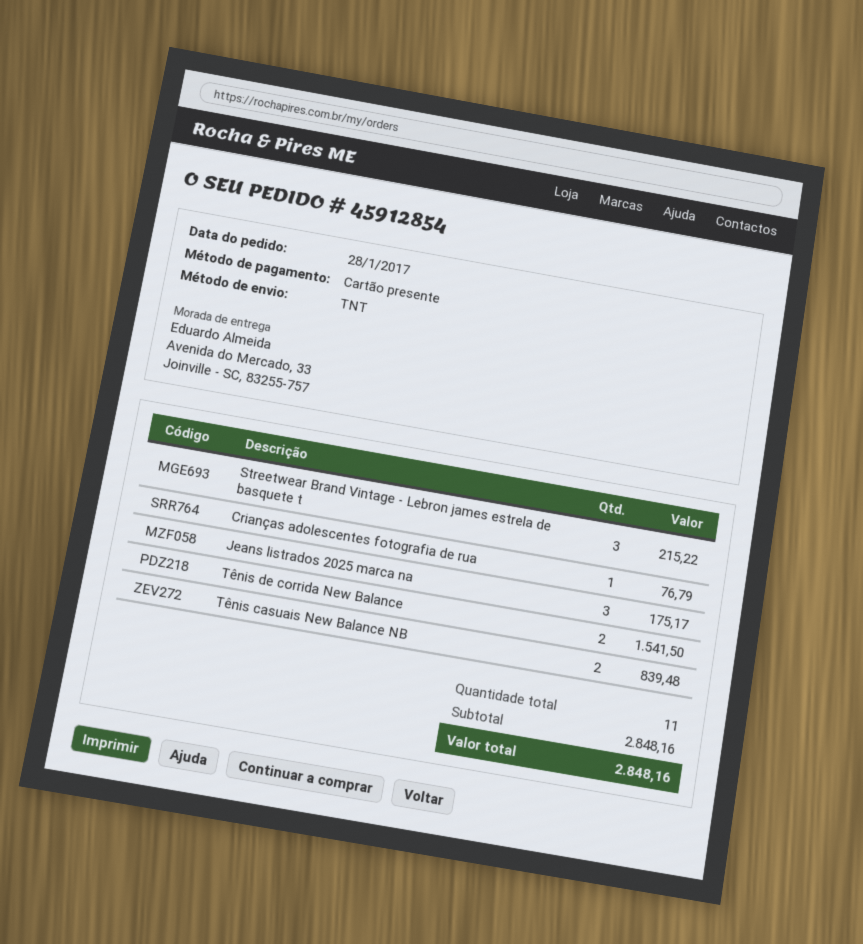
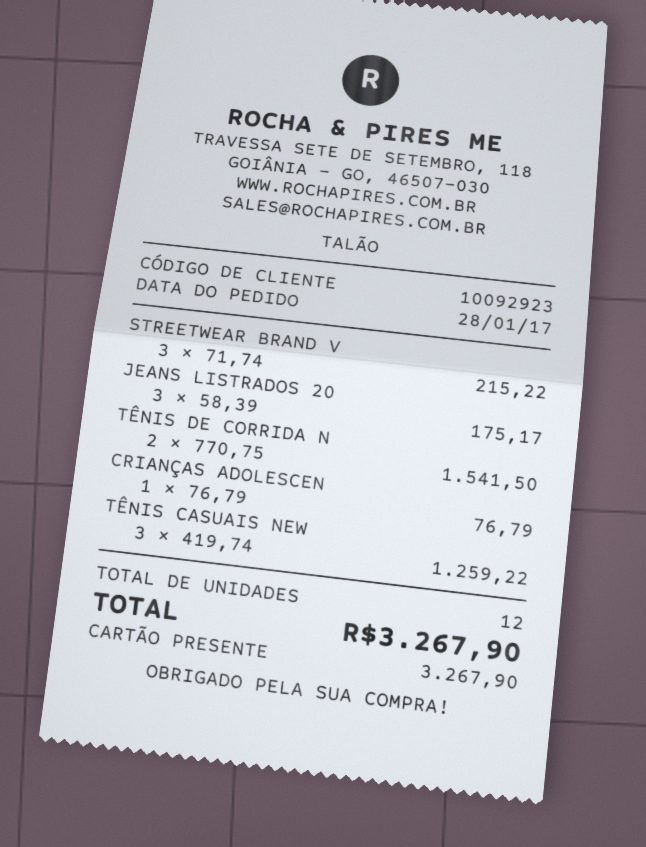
Tênis casuais New Balance NB: 2 for 839.48 -> 3 for 1259.22
total quantity: 11 -> 12
total: 2848.16 -> 3267.90

